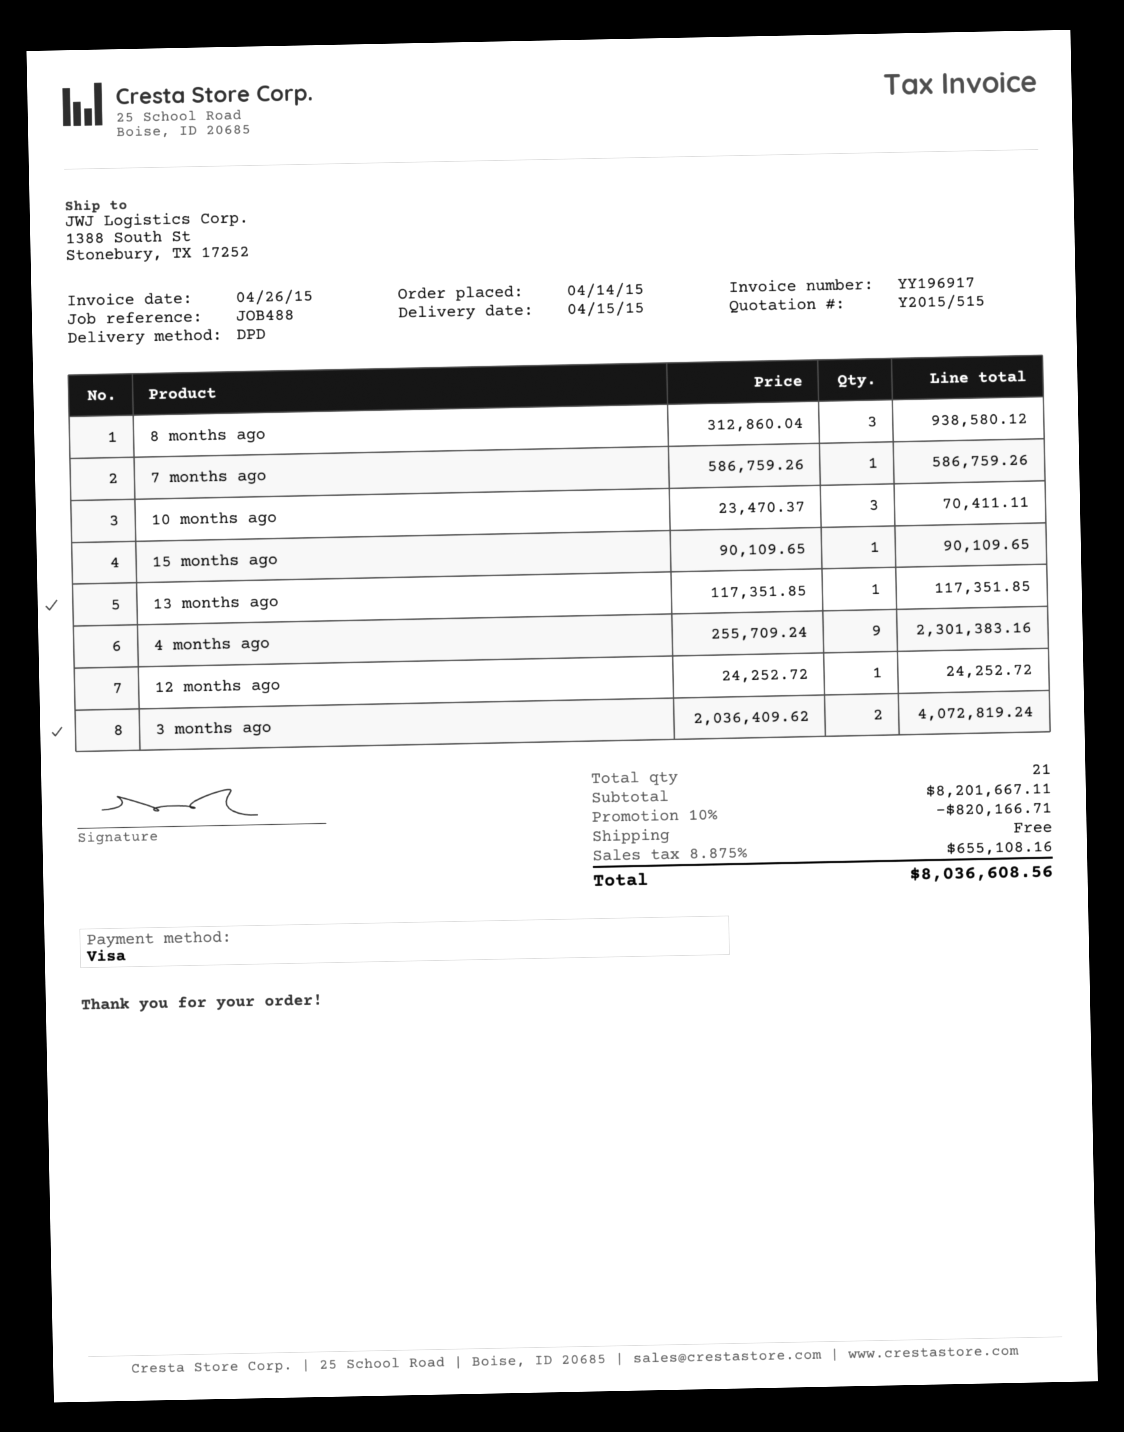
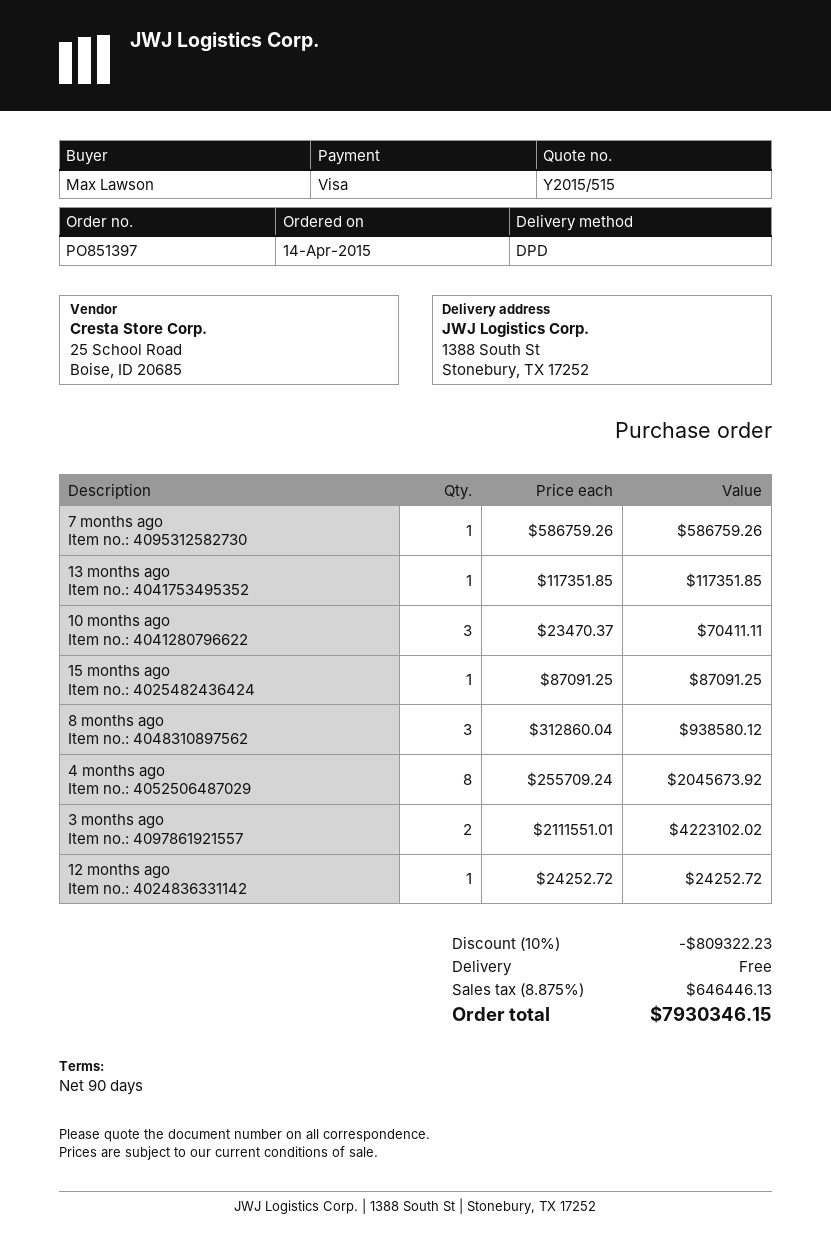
15 months ago: 1 x 90109.65 = 90109.65 -> 1 x 87091.25 = 87091.25
4 months ago: 9 x 255709.24 = 2301383.16 -> 8 x 255709.24 = 2045673.92
3 months ago: 2 x 2036409.62 = 4072819.24 -> 2 x 2111551.01 = 4223102.02
discount: 10% = 820166.71 -> 10% = 809322.23
tax: 8.875% = 655108.16 -> 8.875% = 646446.13
total: 8036608.56 -> 7930346.15

